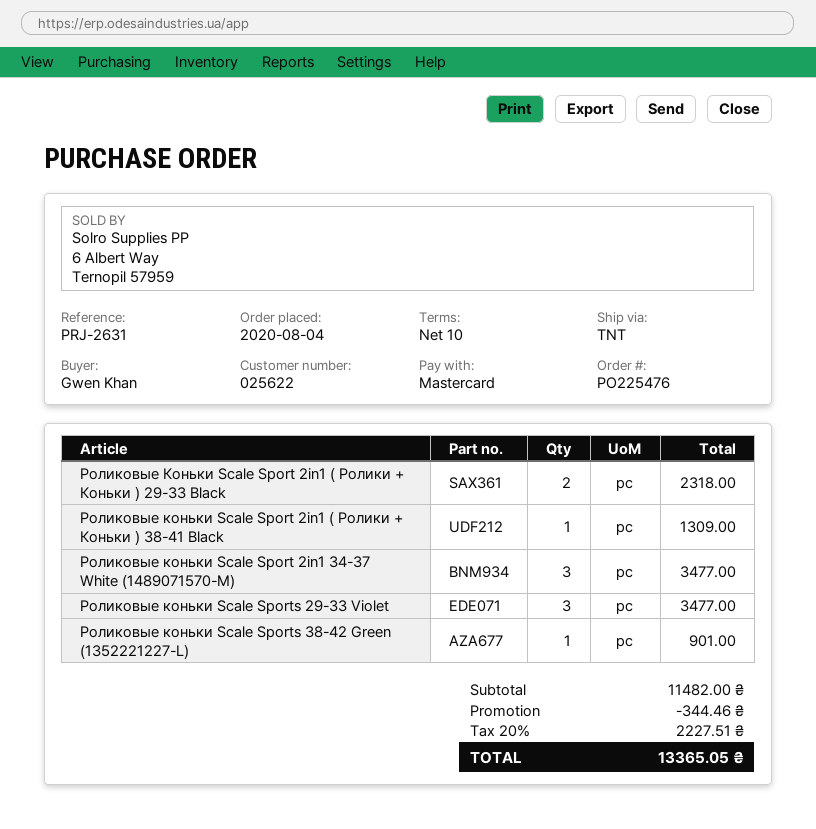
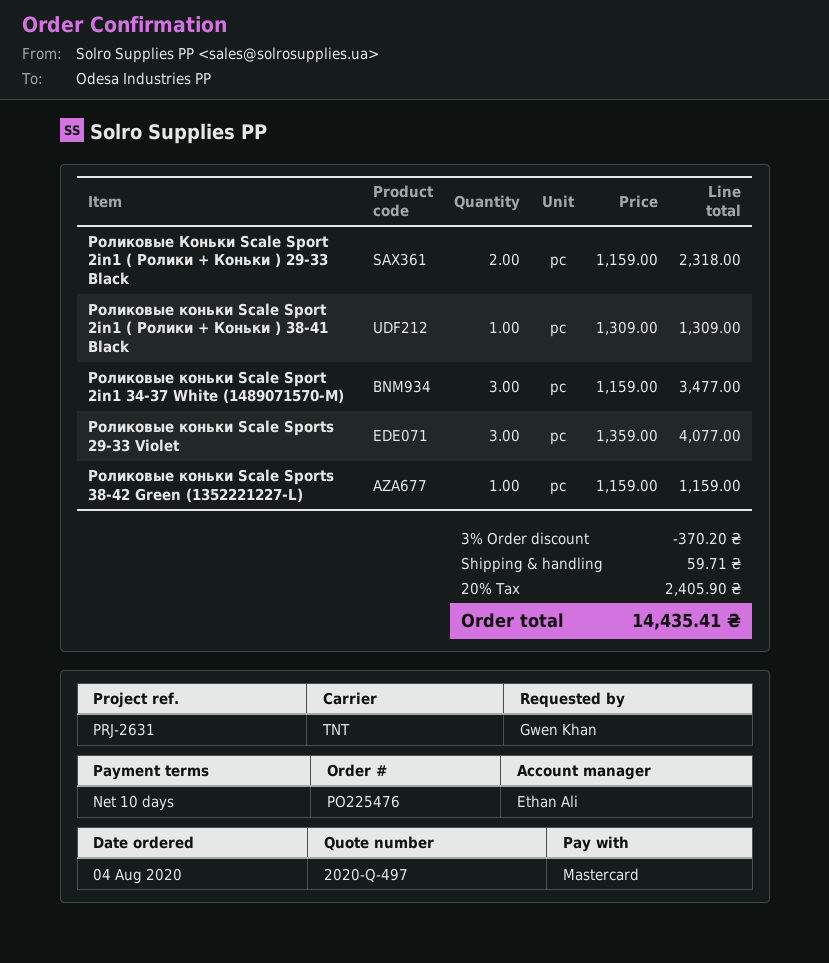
Роликовые коньки Scale Sports 29-33 Violet: 3 for 3477.00 -> 3 for 4077.00
Роликовые коньки Scale Sports 38-42 Green (1352221227-L): 1 for 901.00 -> 1 for 1159.00
discount: 344.46 -> 370.20
shipping: none -> 59.71
tax: 20% = 2227.51 -> 20% = 2405.90
total: 13365.05 -> 14435.41

